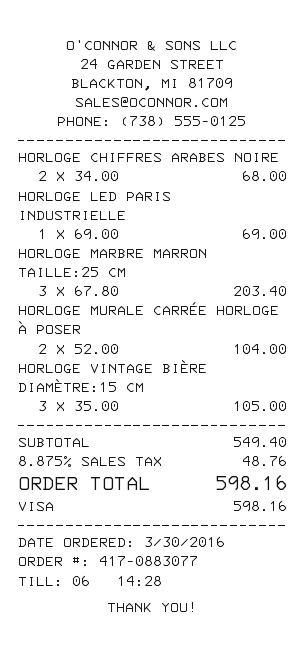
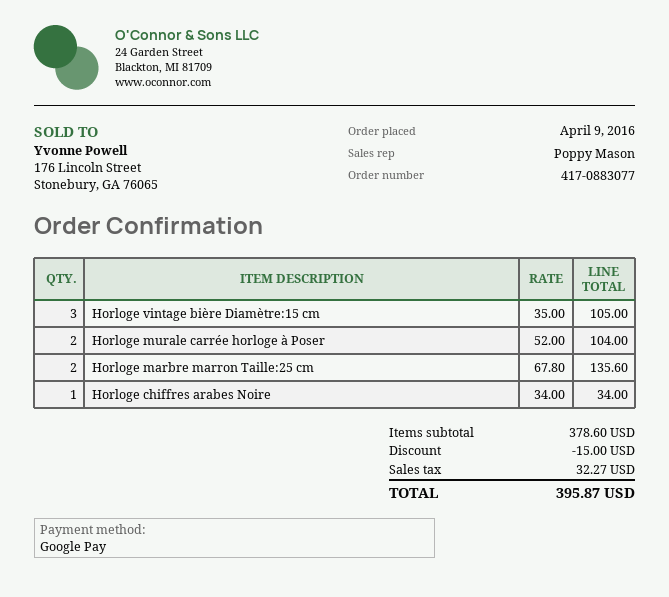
order date: 2016-03-30 -> 2016-04-09
payment method: Visa -> Google Pay
HORLOGE CHIFFRES ARABES NOIRE: 2 x 34.00 = 68.00 -> 1 x 34.00 = 34.00
HORLOGE LED PARIS INDUSTRIELLE: 1 x 69.00 = 69.00 -> none
HORLOGE MARBRE MARRON TAILLE:25 CM: 3 x 67.80 = 203.40 -> 2 x 67.80 = 135.60
subtotal: 549.40 -> 378.60
discount: none -> 15.00
tax: 48.76 -> 32.27
total: 598.16 -> 395.87

